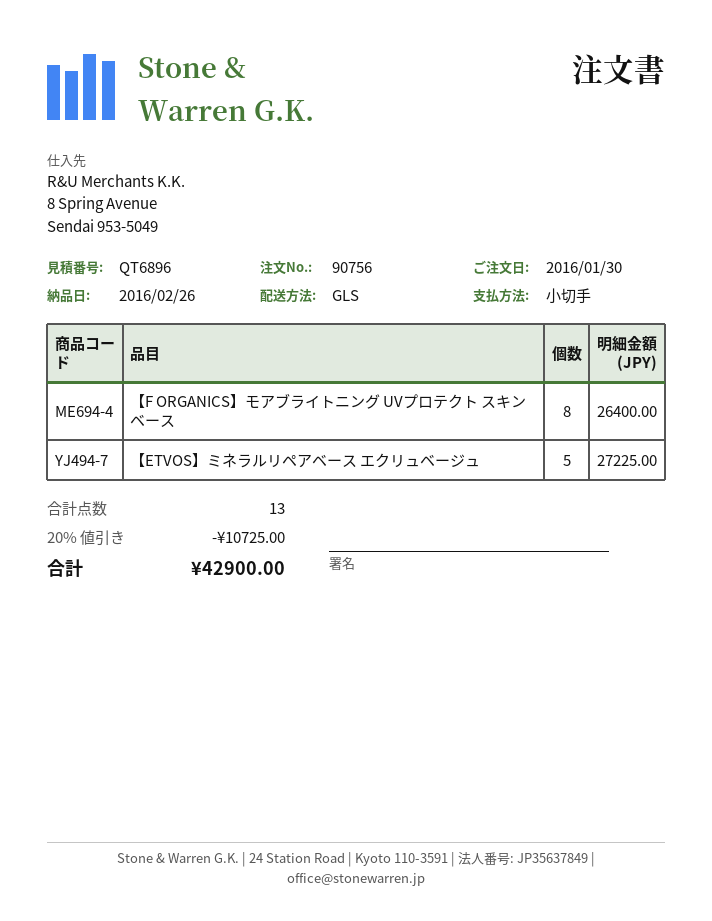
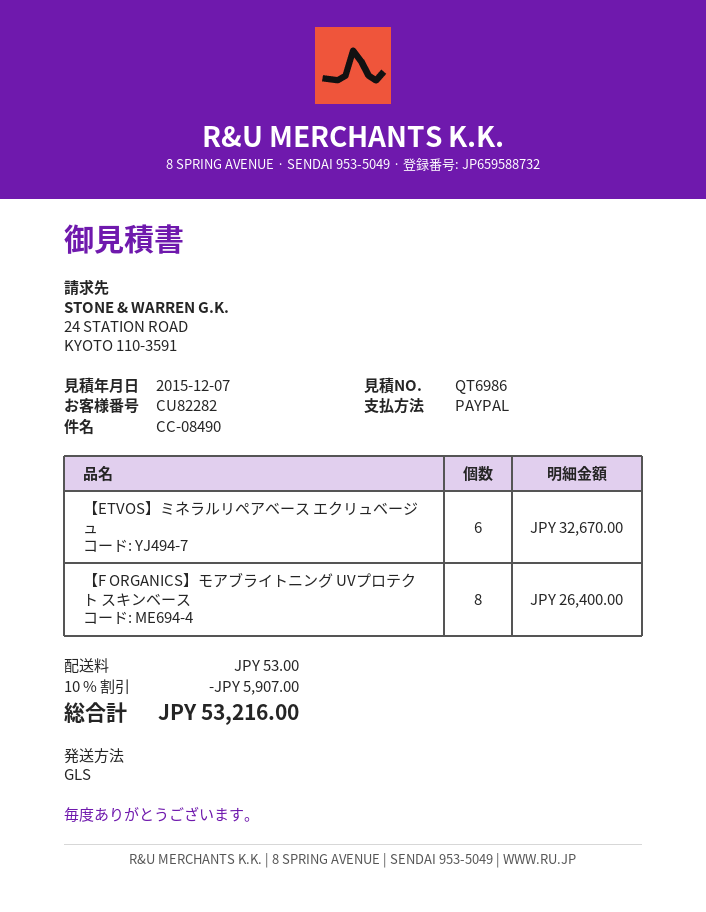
quote number: QT6896 -> QT6986
payment method: cheque -> PayPal
【ETVOS】ミネラルリペアベース エクリュベージュ: 5 for 27225.00 -> 6 for 32670.00
discount: 20% = 10725.00 -> 10% = 5907.00
shipping: none -> 53.00
total: 42900.00 -> 53216.00

